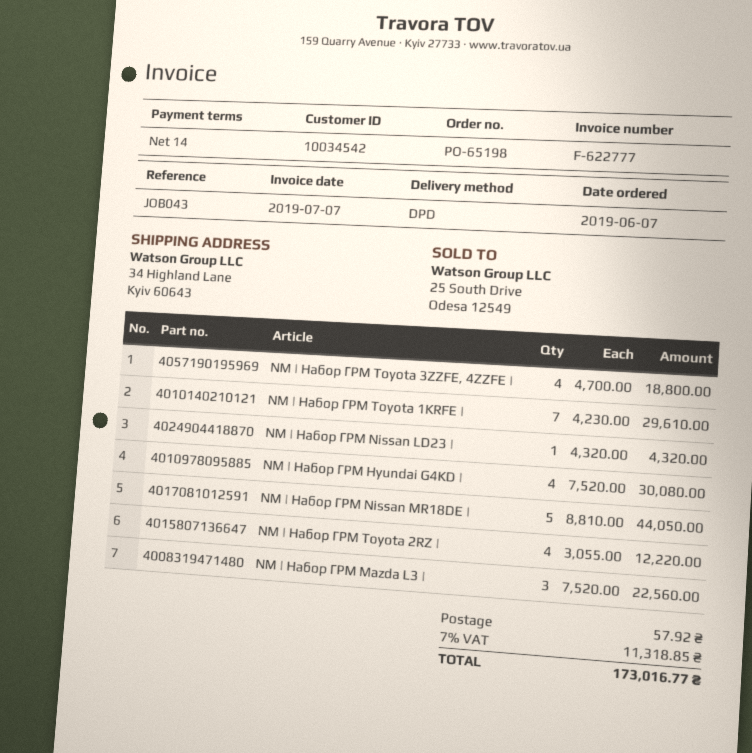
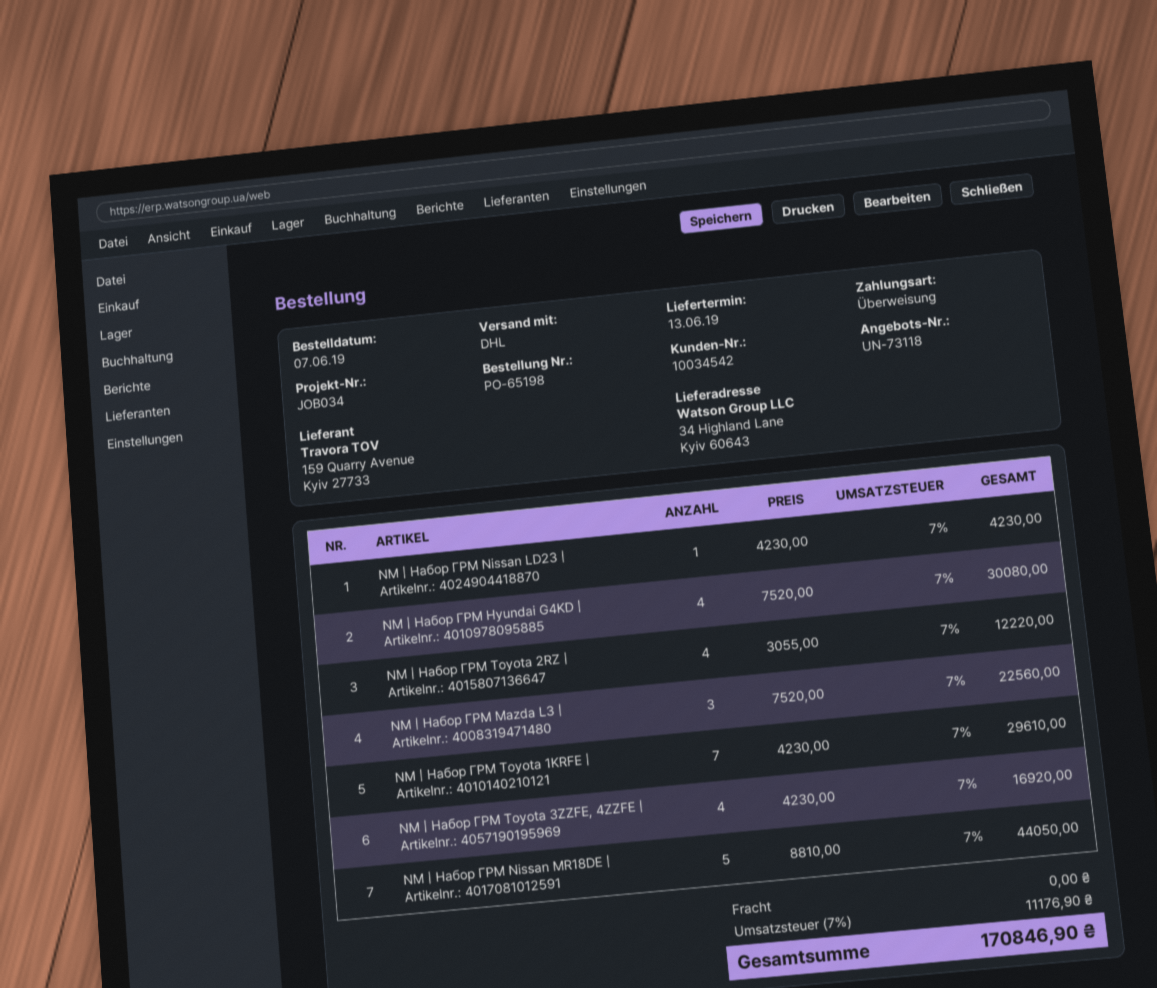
reference: JOB043 -> JOB034
shipping method: DPD -> DHL
NM | Набор ГРМ Toyota 3ZZFE, 4ZZFE |: 4 x 4700.00 = 18800.00 -> 4 x 4230.00 = 16920.00
NM | Набор ГРМ Nissan LD23 |: 1 x 4320.00 = 4320.00 -> 1 x 4230.00 = 4230.00
shipping: 57.92 -> 0.00
tax: 7% = 11318.85 -> 7% = 11176.90
total: 173016.77 -> 170846.90

